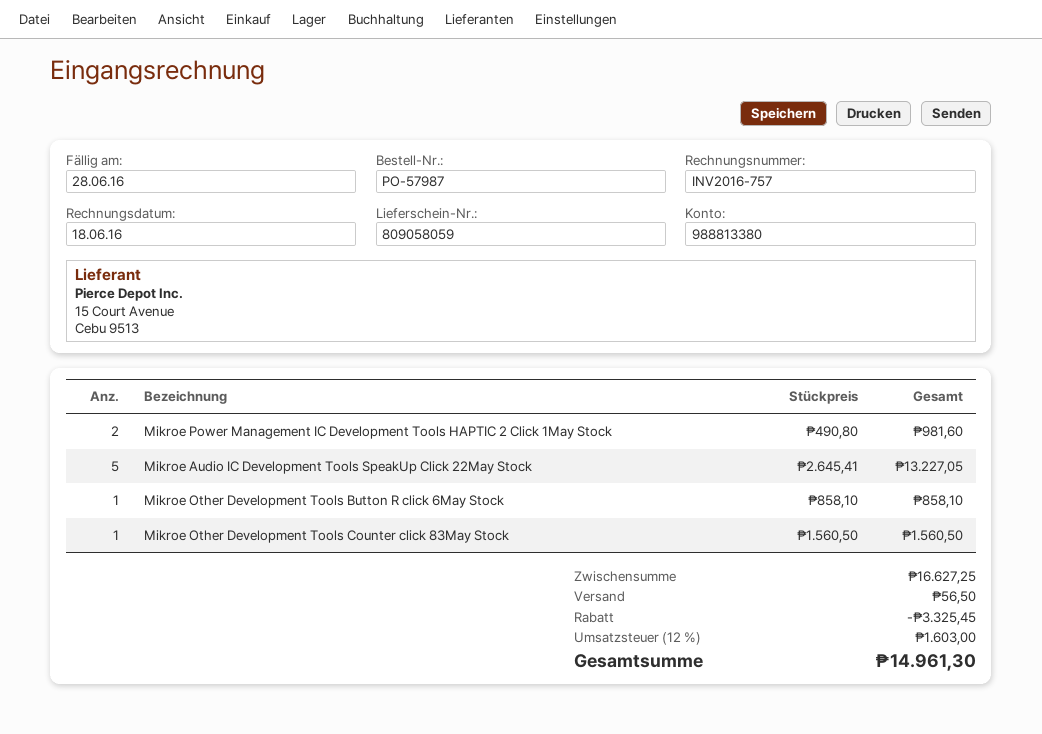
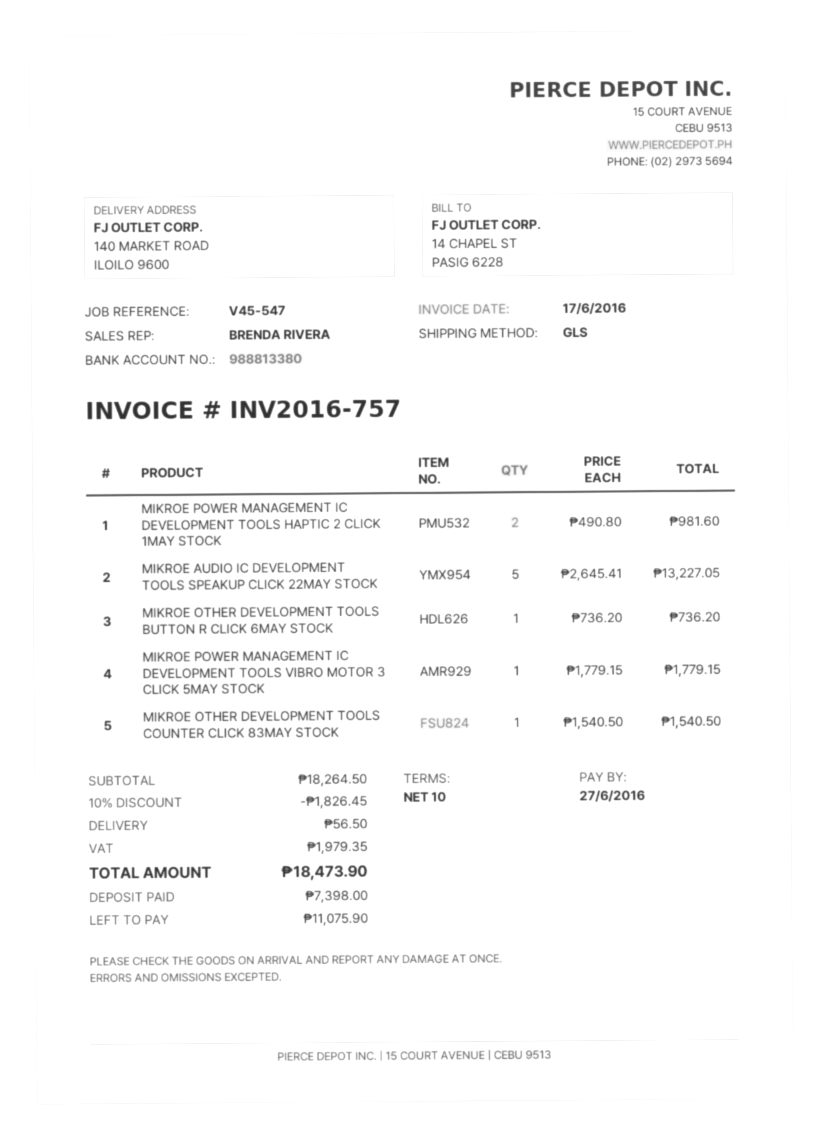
invoice date: 2016-06-18 -> 2016-06-17
due date: 2016-06-28 -> 2016-06-27
Mikroe Other Development Tools Button R click 6May Stock: 1 x 858.10 = 858.10 -> 1 x 736.20 = 736.20
Mikroe Other Development Tools Counter click 83May Stock: 1 x 1560.50 = 1560.50 -> 1 x 1540.50 = 1540.50
MIKROE POWER MANAGEMENT IC DEVELOPMENT TOOLS VIBRO MOTOR 3 CLICK 5MAY STOCK: none -> 1 x 1779.15 = 1779.15
subtotal: 16627.25 -> 18264.50
discount: 3325.45 -> 1826.45
tax: 1603.00 -> 1979.35
total: 14961.30 -> 18473.90

